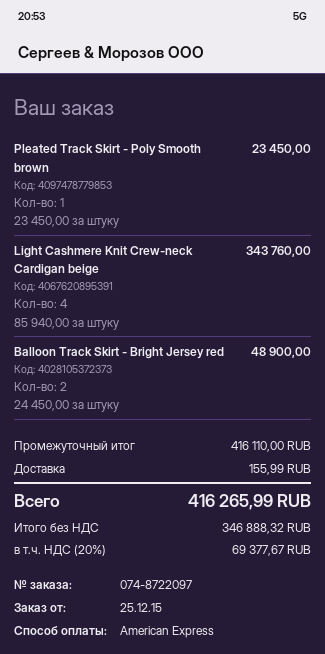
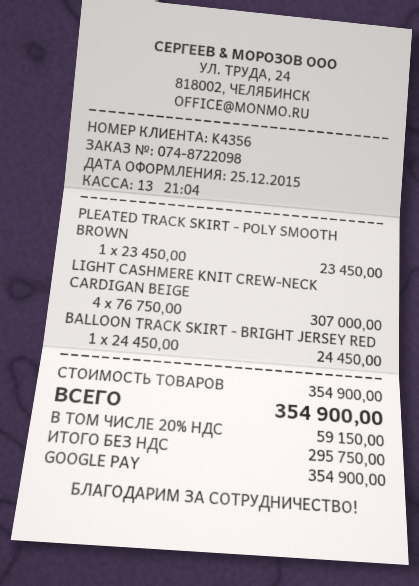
order number: 074-8722097 -> 074-8722098
payment method: American Express -> Google Pay
Light Cashmere Knit Crew-neck Cardigan beige: 4 x 85940.00 = 343760.00 -> 4 x 76750.00 = 307000.00
Balloon Track Skirt - Bright Jersey red: 2 x 24450.00 = 48900.00 -> 1 x 24450.00 = 24450.00
subtotal: 416110.00 -> 354900.00
shipping: 155.99 -> none
net: 346888.32 -> 295750.00
tax: 20% = 69377.67 -> 20% = 59150.00
total: 416265.99 -> 354900.00

